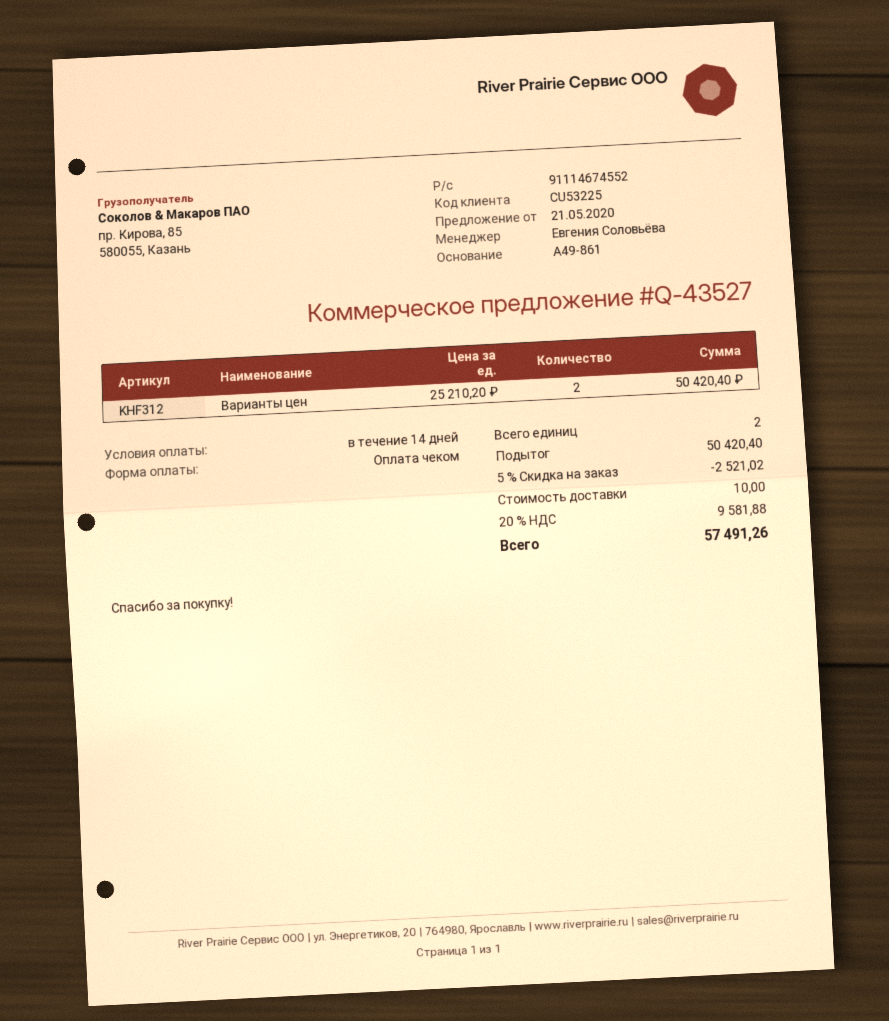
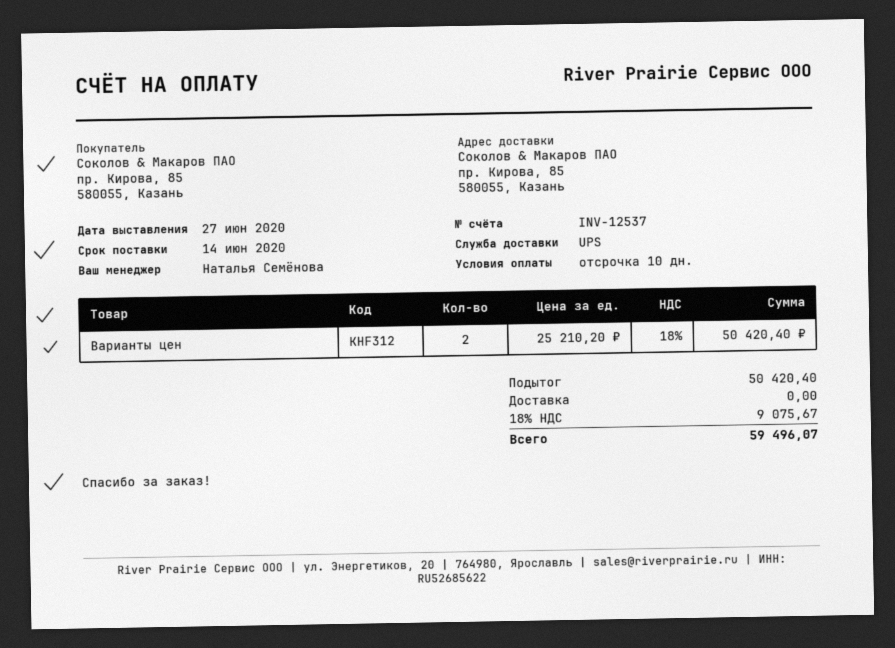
payment terms: 14 days -> 10 days
sales rep: Евгения Соловьёва -> Наталья Семёнова
discount: 5% = 2521.02 -> none
shipping: 10.00 -> 0.00
tax: 20% = 9581.88 -> 18% = 9075.67
total: 57491.26 -> 59496.07

